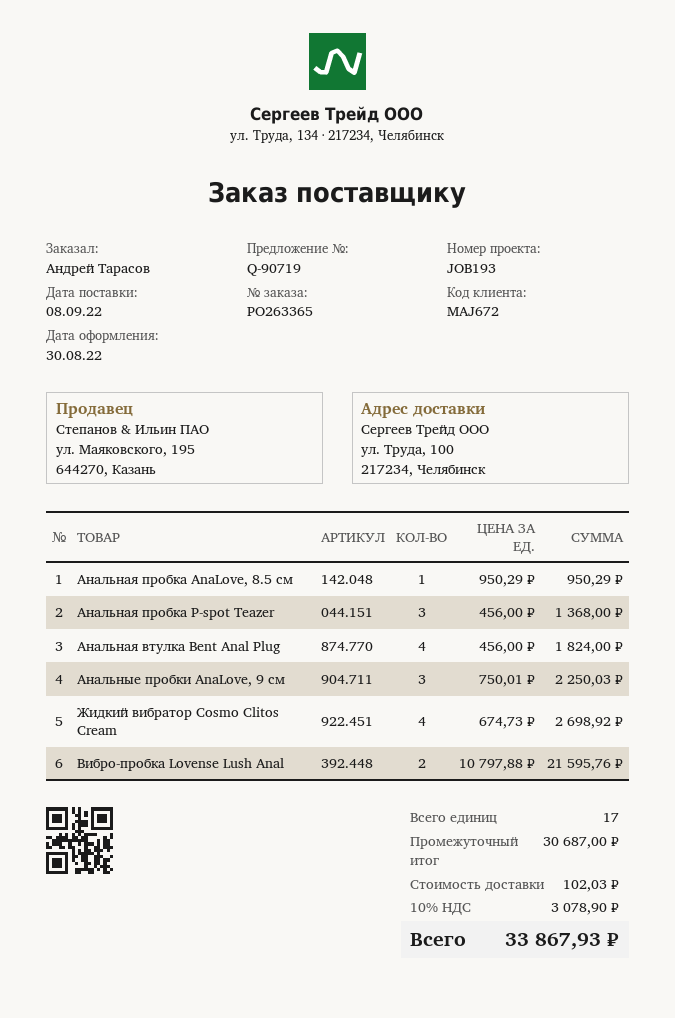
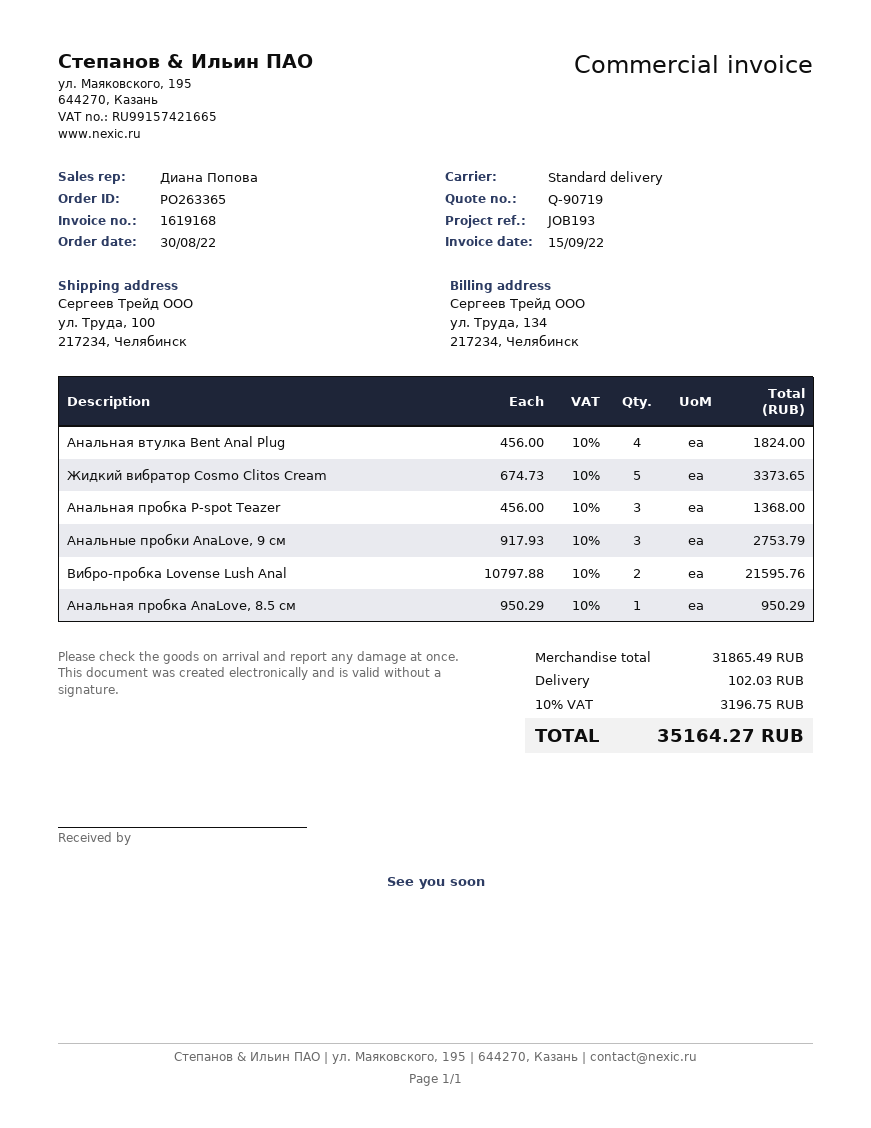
Анальные пробки AnaLove, 9 см: 3 x 750.01 = 2250.03 -> 3 x 917.93 = 2753.79
Жидкий вибратор Cosmo Clitos Cream: 4 x 674.73 = 2698.92 -> 5 x 674.73 = 3373.65
subtotal: 30687.00 -> 31865.49
tax: 10% = 3078.90 -> 10% = 3196.75
total: 33867.93 -> 35164.27

